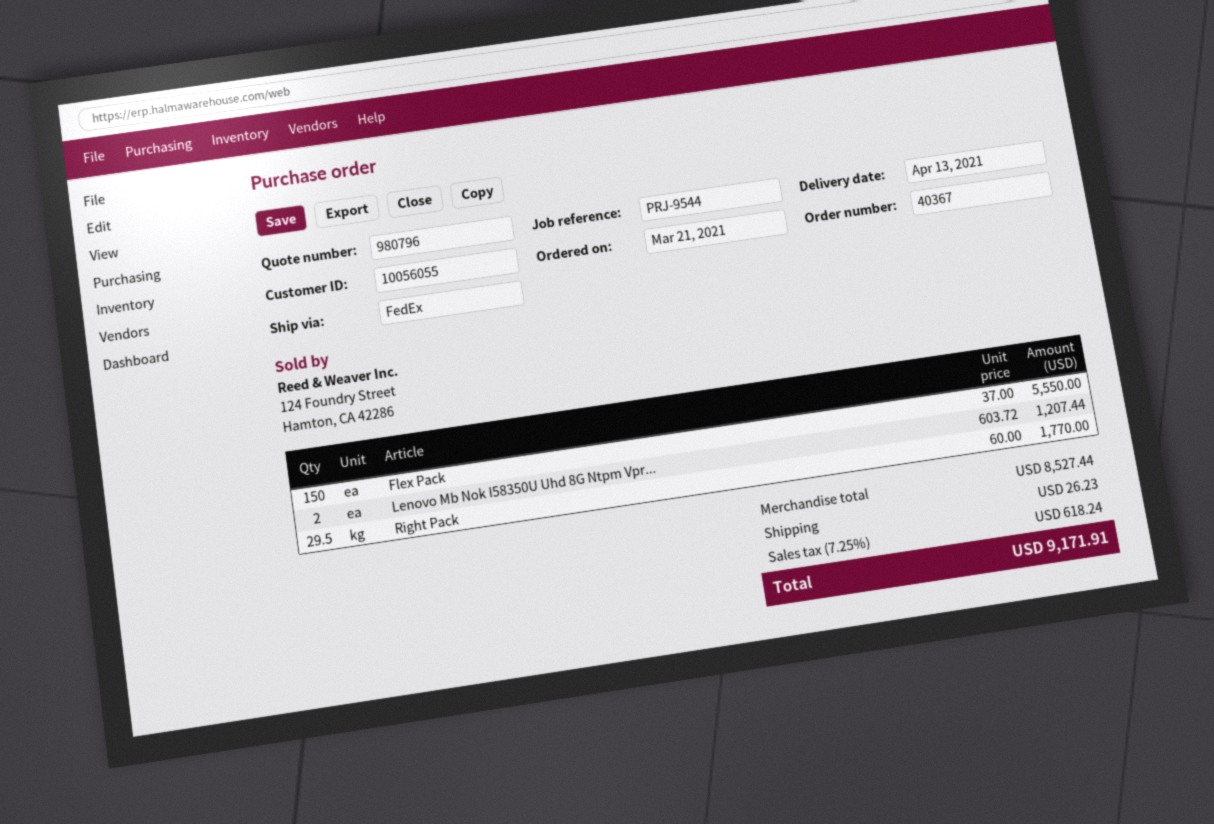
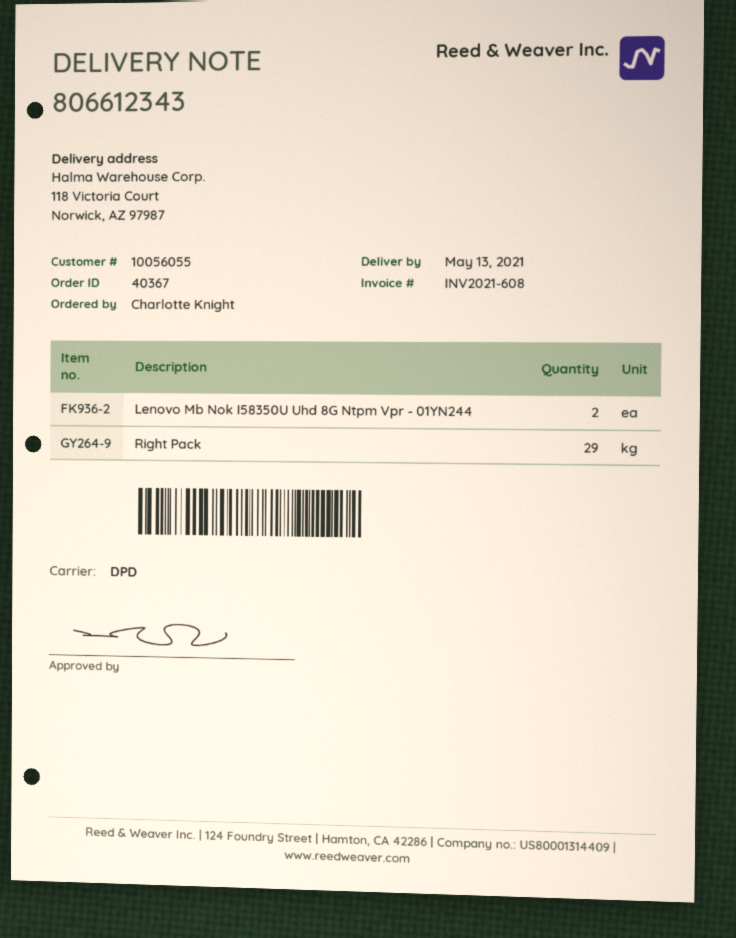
delivery date: 2021-04-13 -> 2021-05-13
shipping method: FedEx -> DPD
Flex Pack: 150 -> none
Right Pack: 29.5 -> 29

